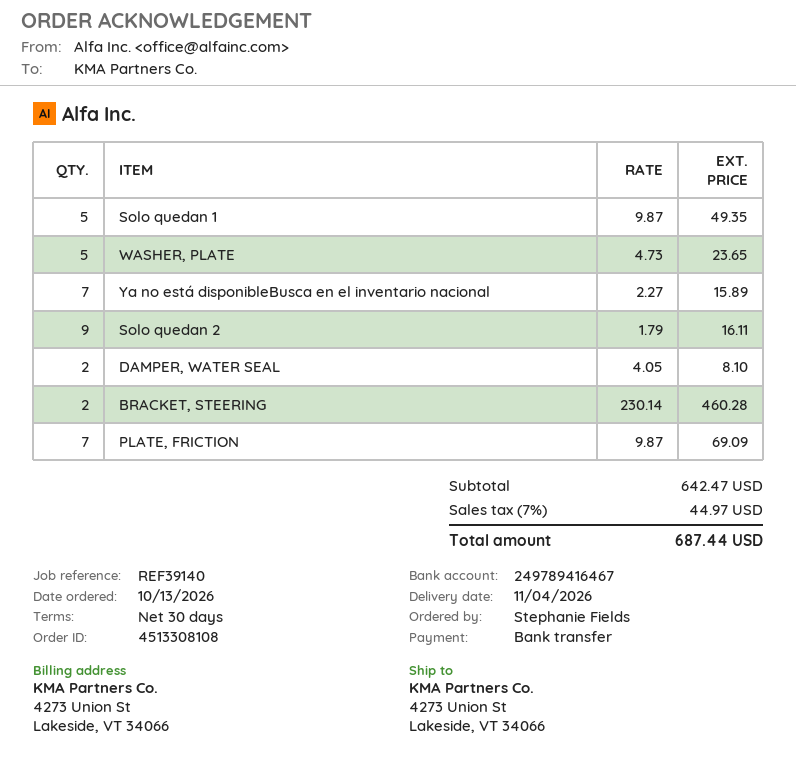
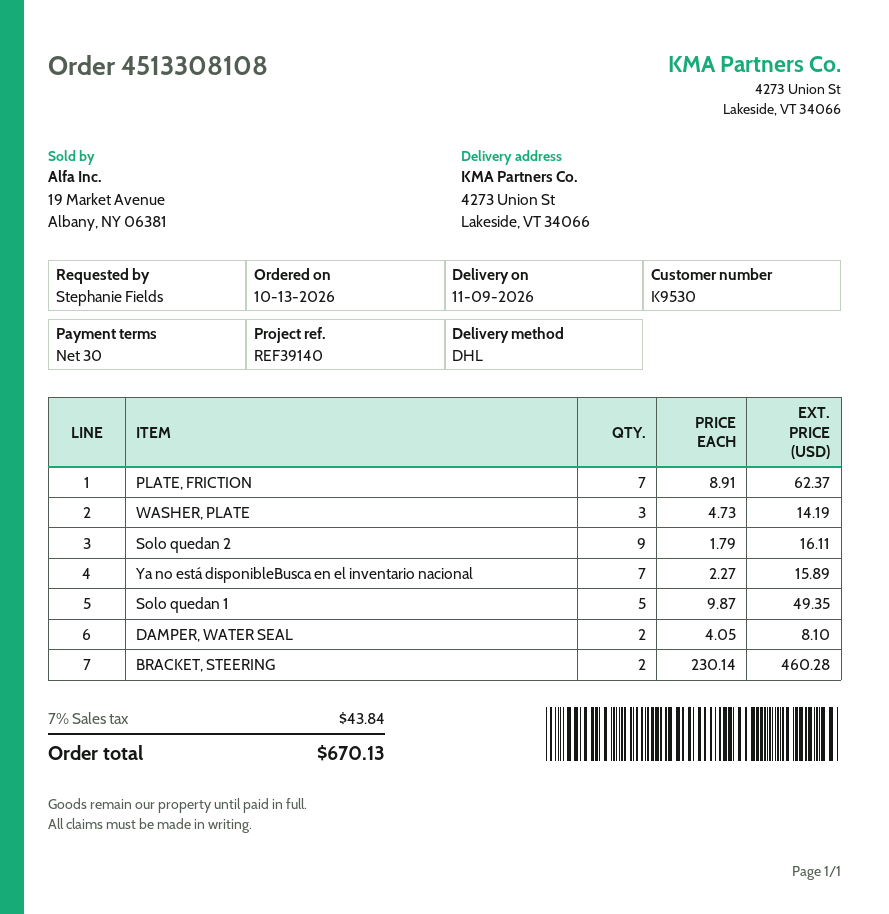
delivery date: 2026-11-04 -> 2026-11-09
WASHER, PLATE: 5 x 4.73 = 23.65 -> 3 x 4.73 = 14.19
PLATE, FRICTION: 7 x 9.87 = 69.09 -> 7 x 8.91 = 62.37
tax: 7% = 44.97 -> 7% = 43.84
total: 687.44 -> 670.13

